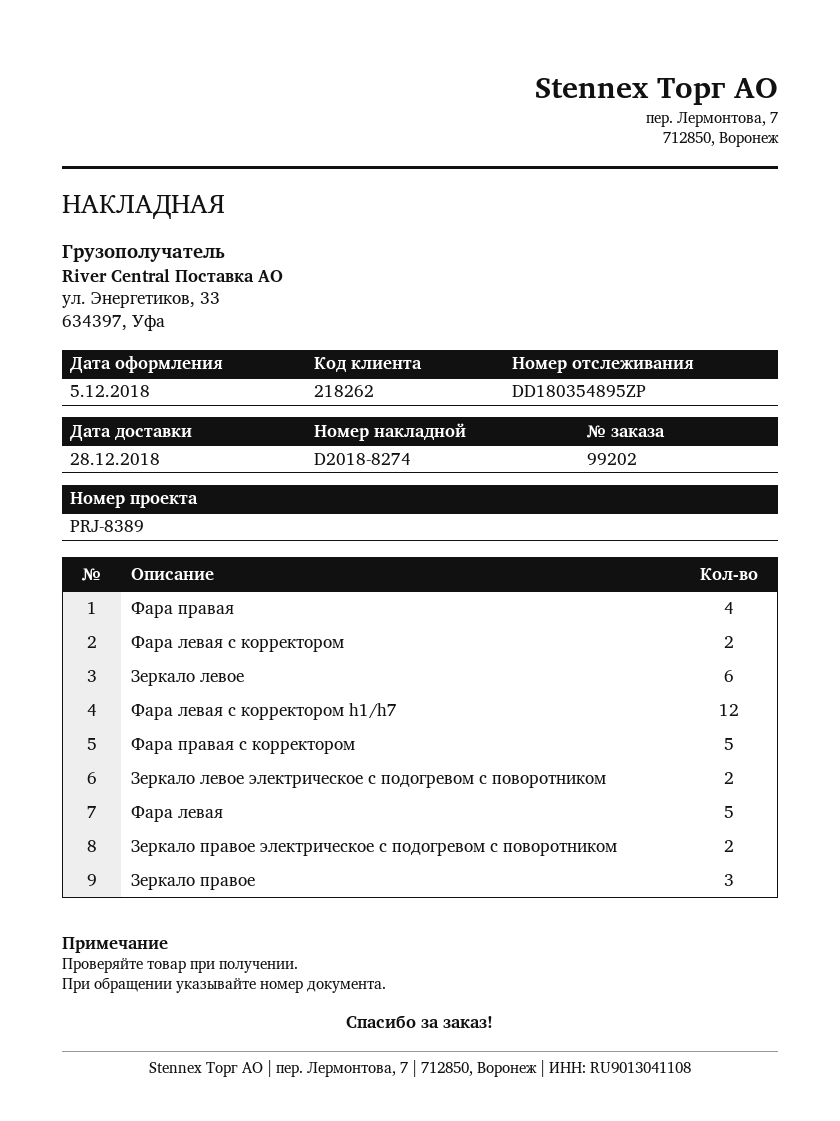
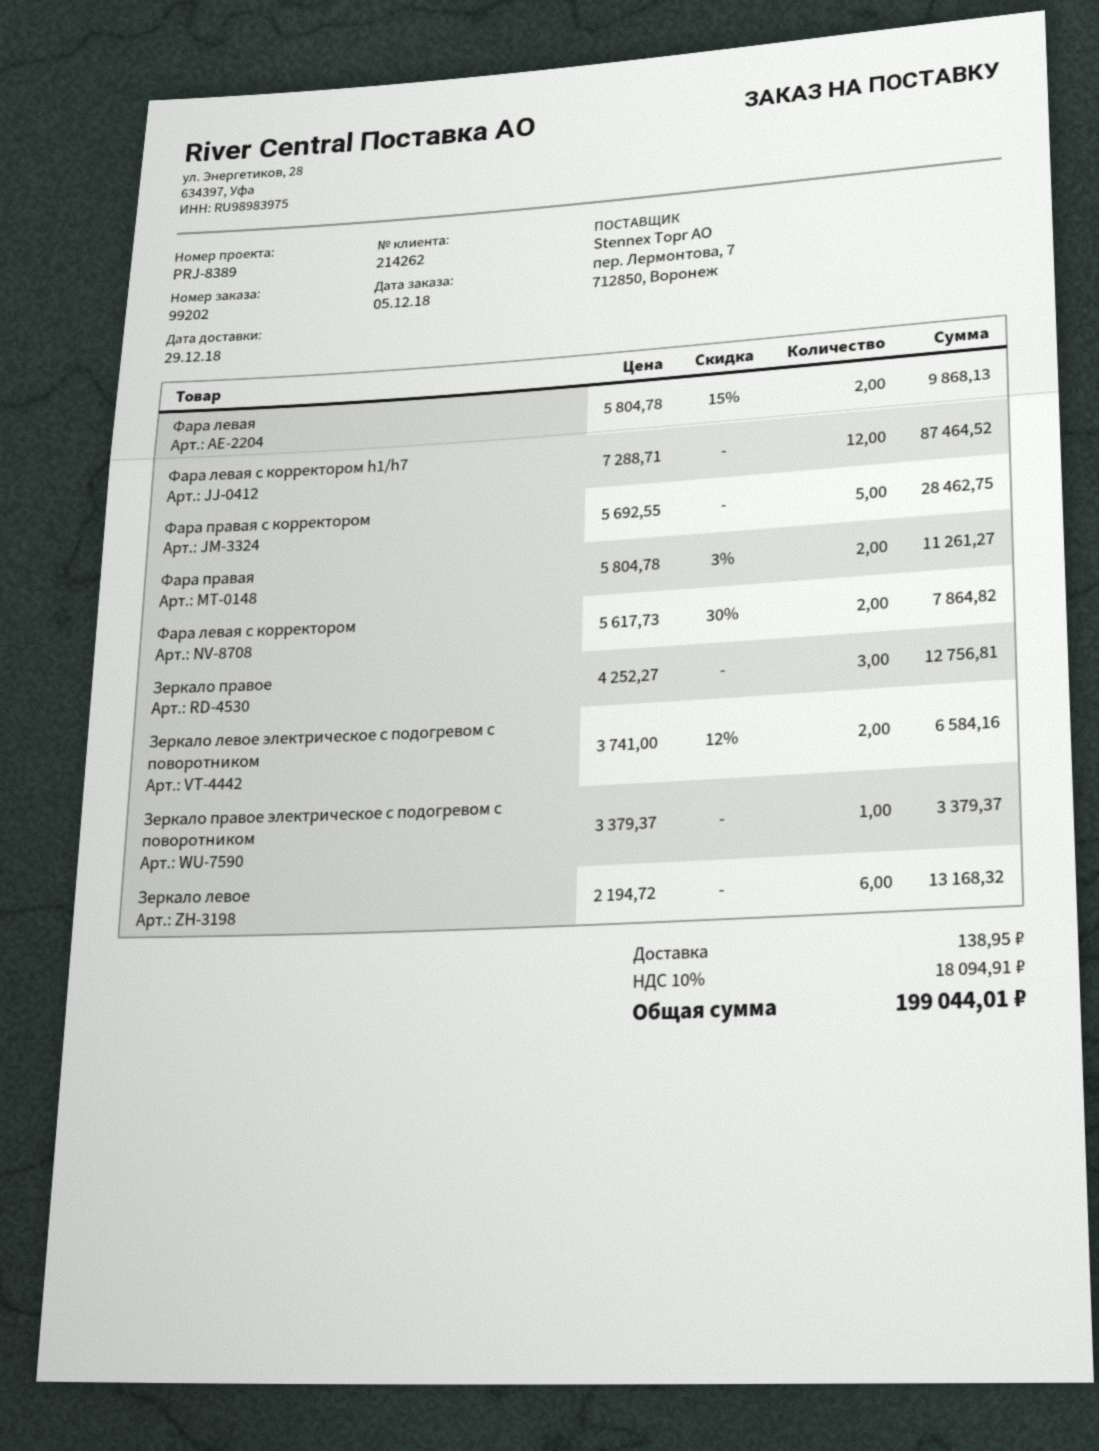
delivery date: 2018-12-28 -> 2018-12-29
customer number: 218262 -> 214262
Фара правая: 4 -> 2
Фара левая: 5 -> 2
Зеркало правое электрическое с подогревом с поворотником: 2 -> 1

